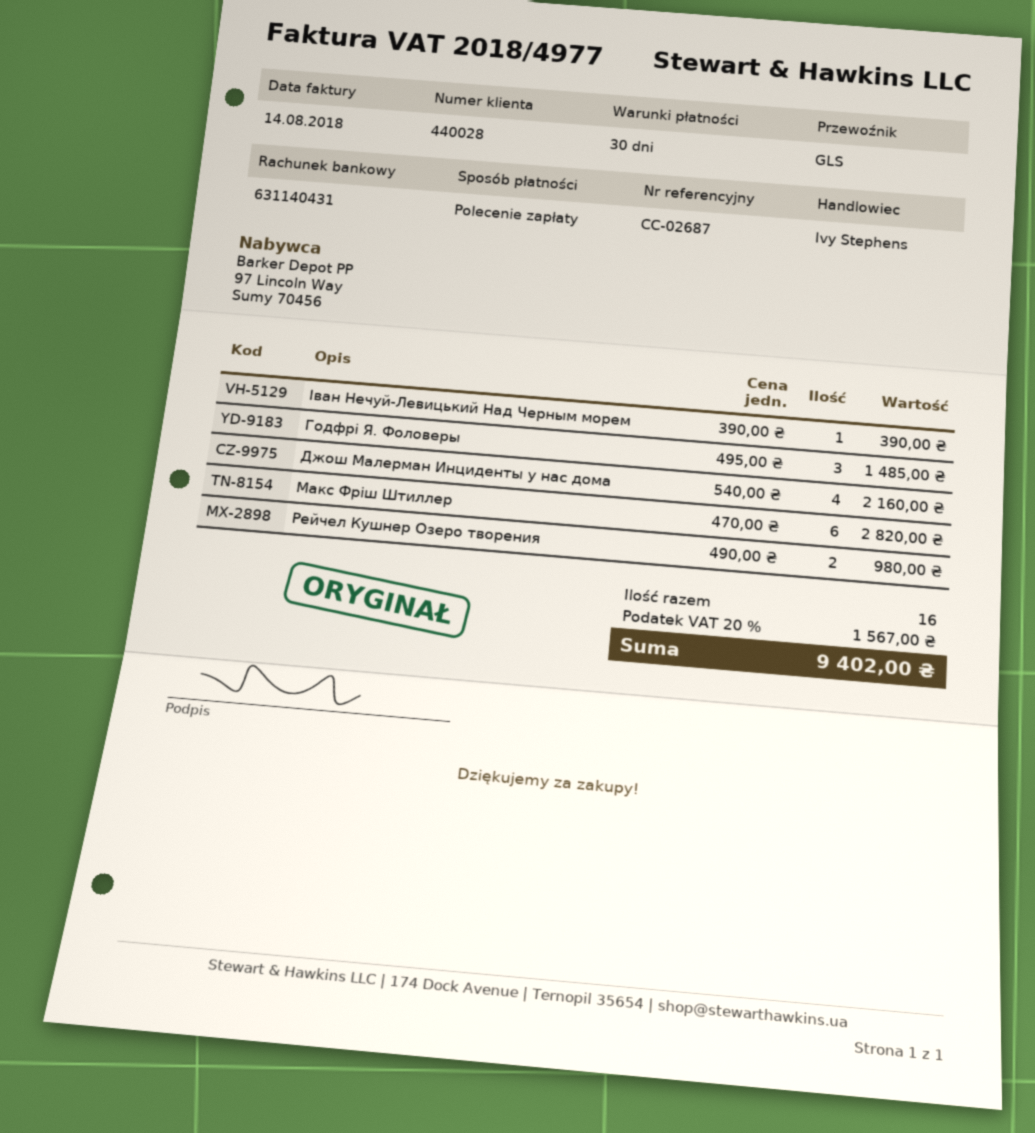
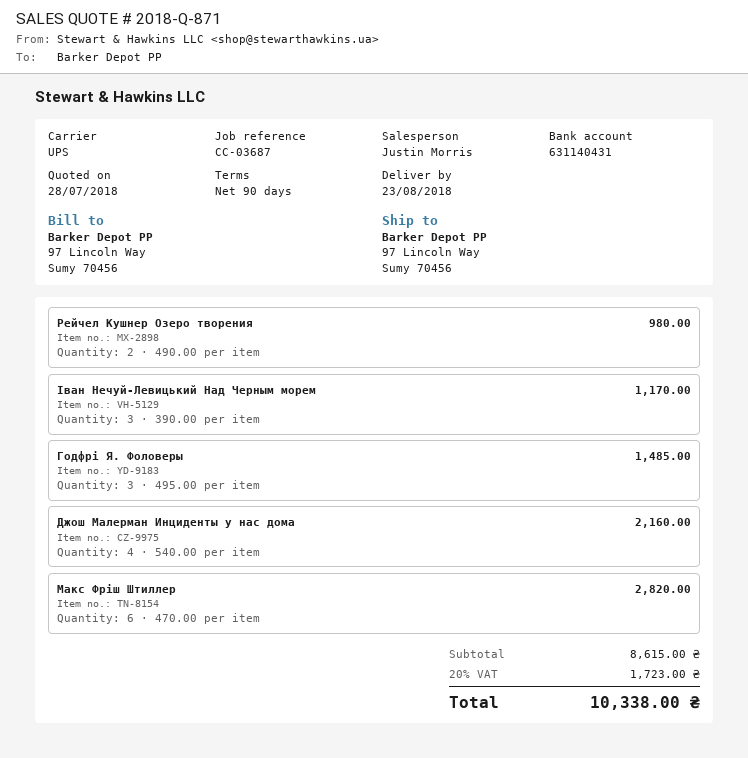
payment terms: 30 days -> 90 days
reference: CC-02687 -> CC-03687
sales rep: Ivy Stephens -> Justin Morris
shipping method: GLS -> UPS
Іван Нечуй-Левицький Над Черным морем: 1 x 390.00 = 390.00 -> 3 x 390.00 = 1170.00
tax: 20% = 1567.00 -> 20% = 1723.00
total: 9402.00 -> 10338.00

